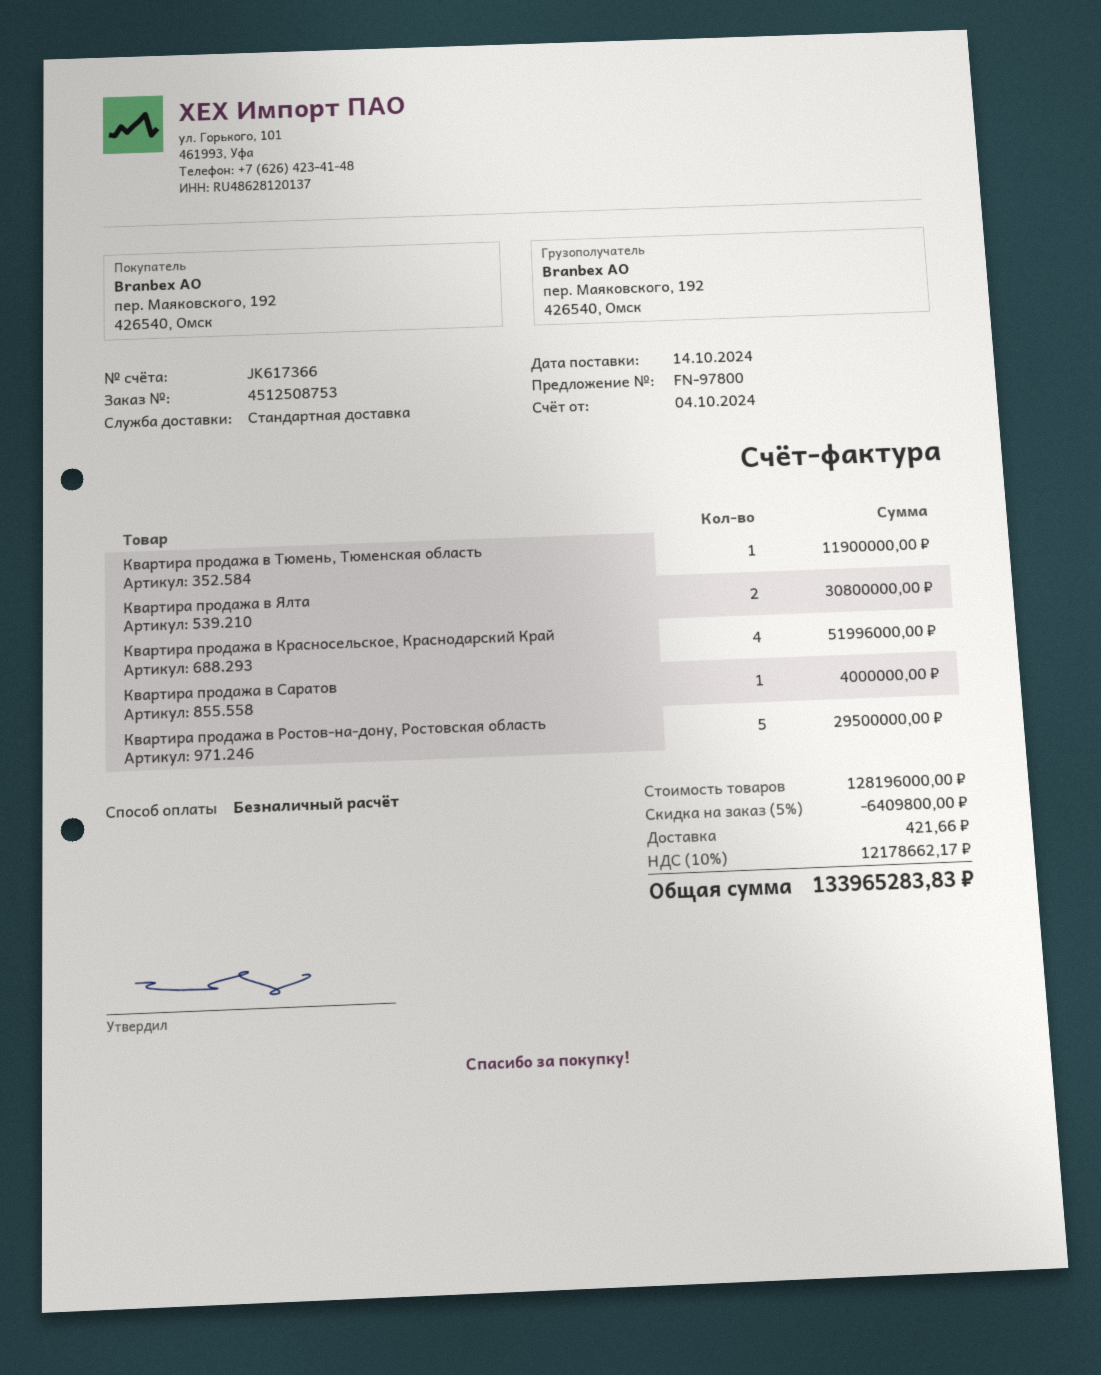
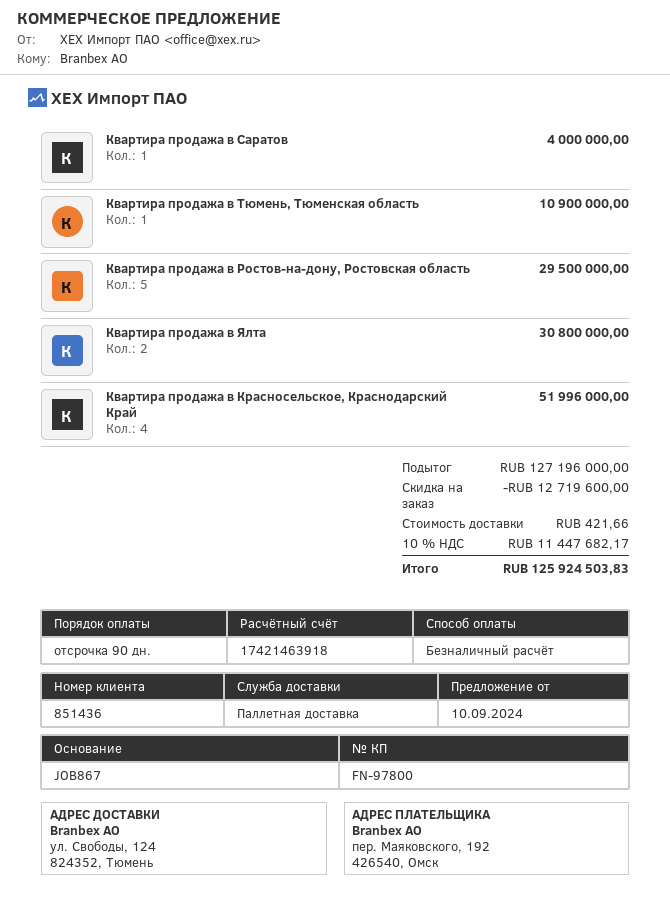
shipping method: standard -> pallet freight
ship to: пер. Маяковского, 192, 426540, Омск -> ул. Свободы, 124, 824352, Тюмень
Квартира продажа в Тюмень, Тюменская область: 1 for 11900000.00 -> 1 for 10900000.00
subtotal: 128196000.00 -> 127196000.00
discount: 6409800.00 -> 12719600.00
tax: 10% = 12178662.17 -> 10% = 11447682.17
total: 133965283.83 -> 125924503.83

